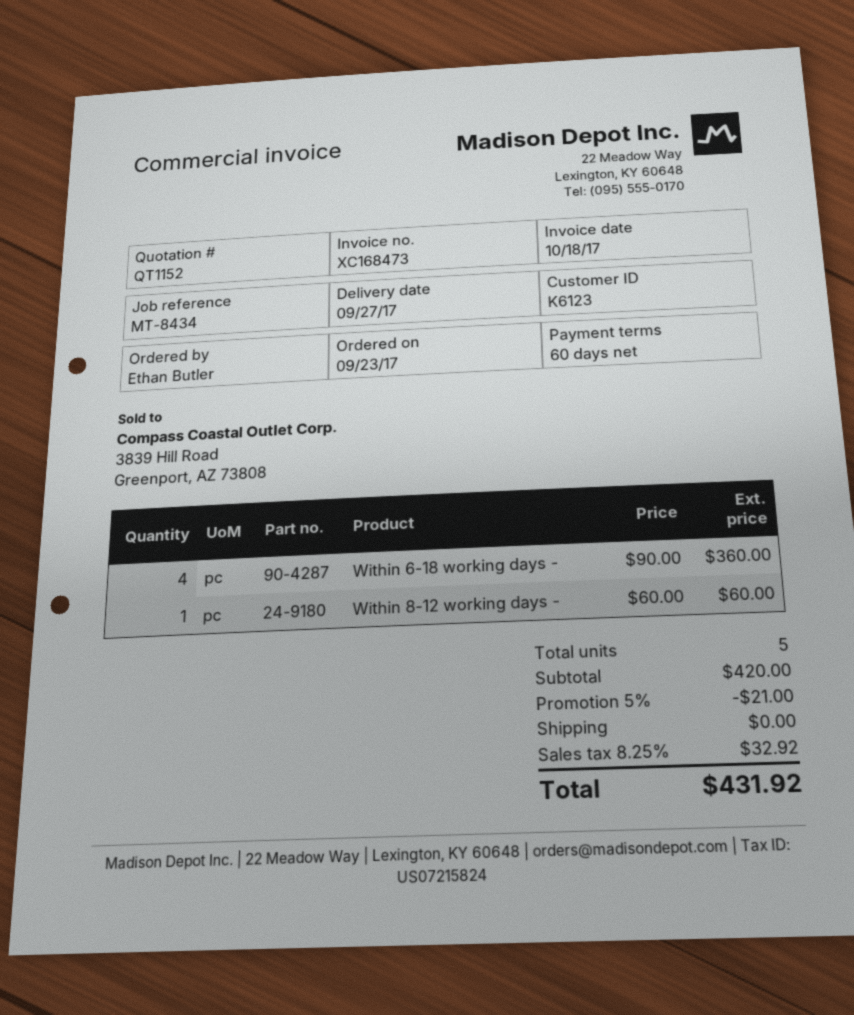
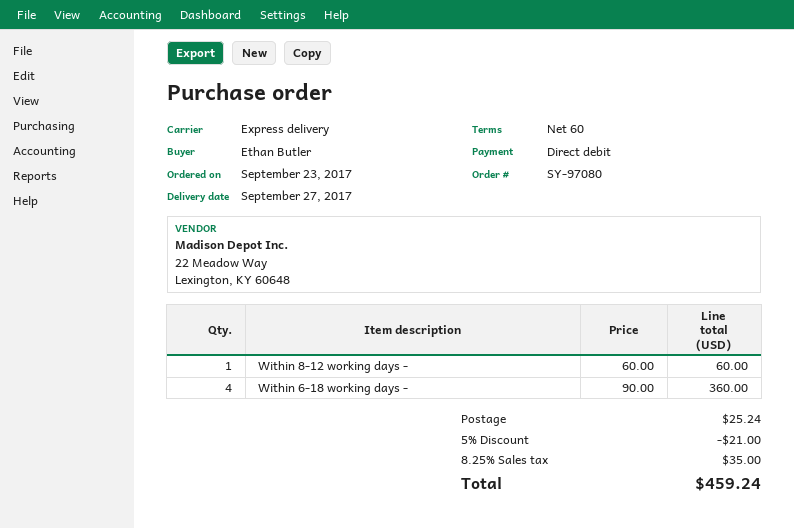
shipping: 0.00 -> 25.24
tax: 8.25% = 32.92 -> 8.25% = 35.00
total: 431.92 -> 459.24

